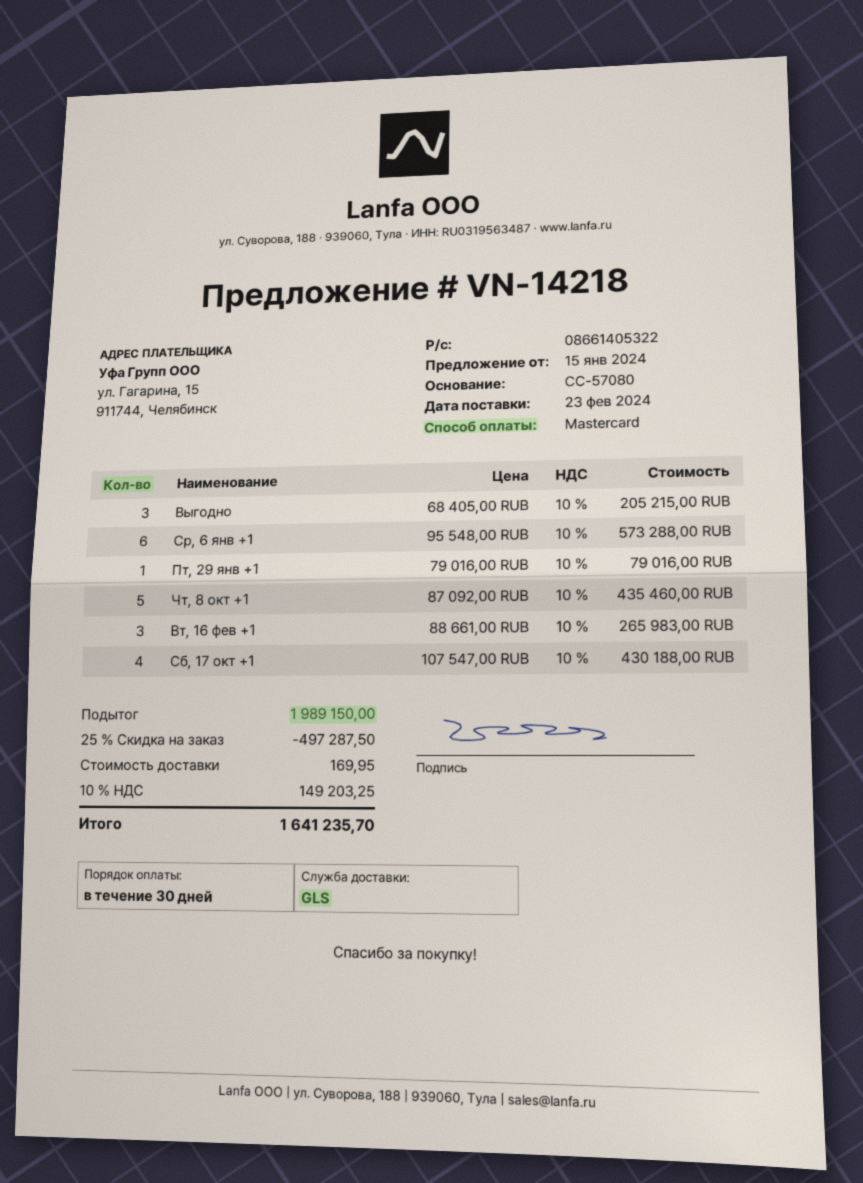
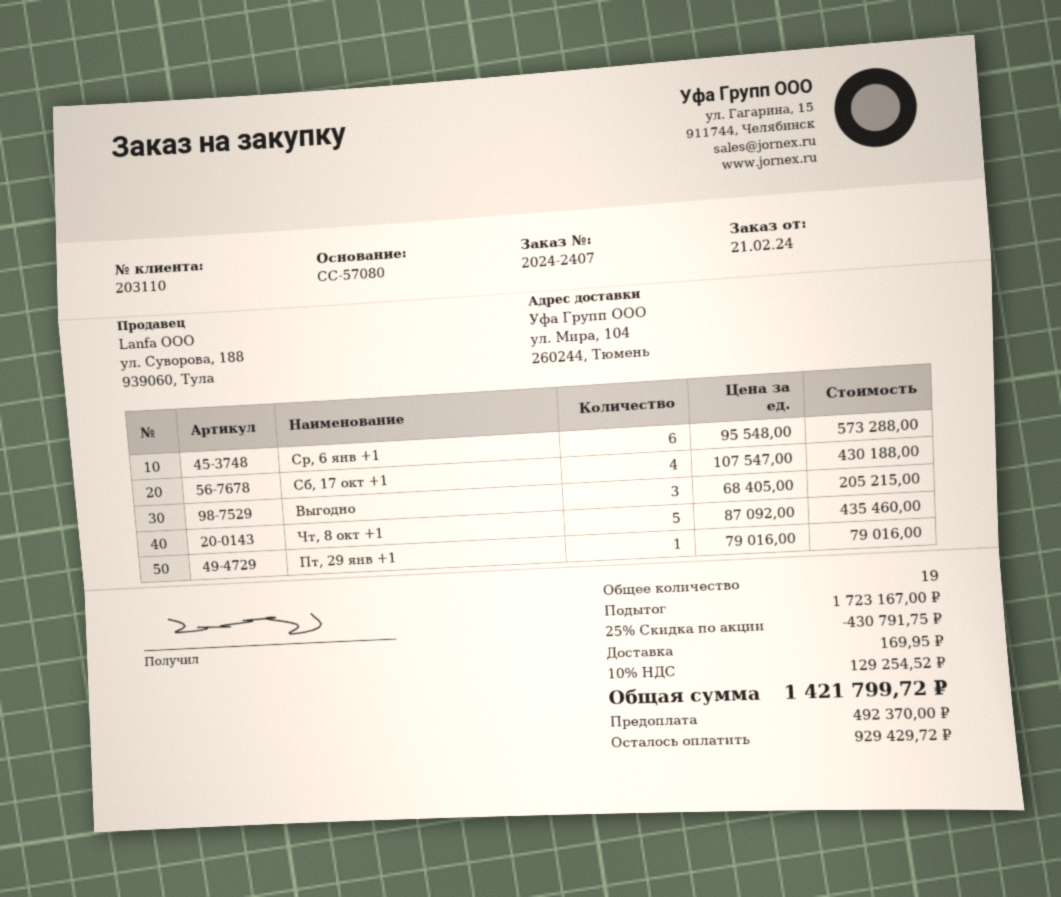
Вт, 16 фев +1: 3 x 88661.00 = 265983.00 -> none
subtotal: 1989150.00 -> 1723167.00
discount: 25% = 497287.50 -> 25% = 430791.75
tax: 10% = 149203.25 -> 10% = 129254.52
total: 1641235.70 -> 1421799.72

